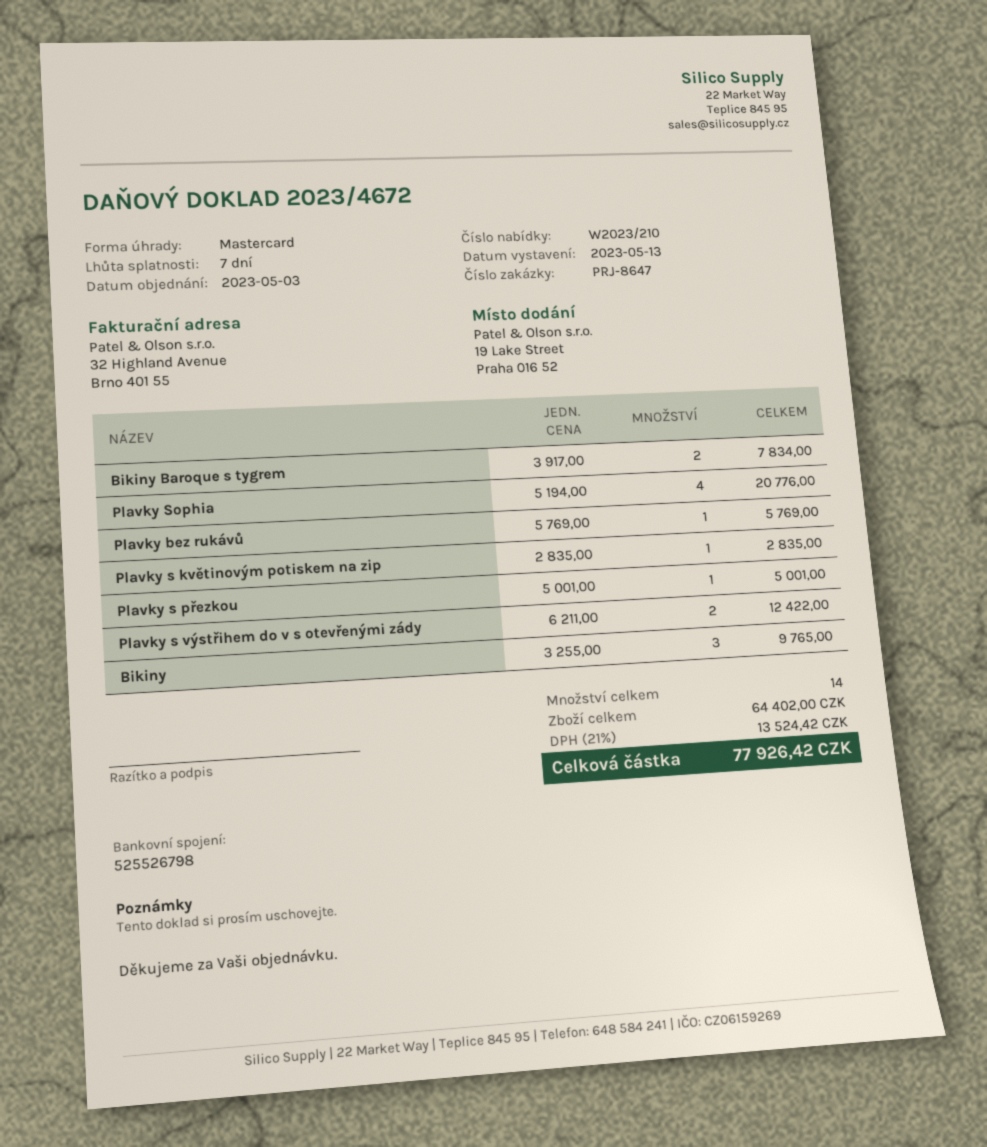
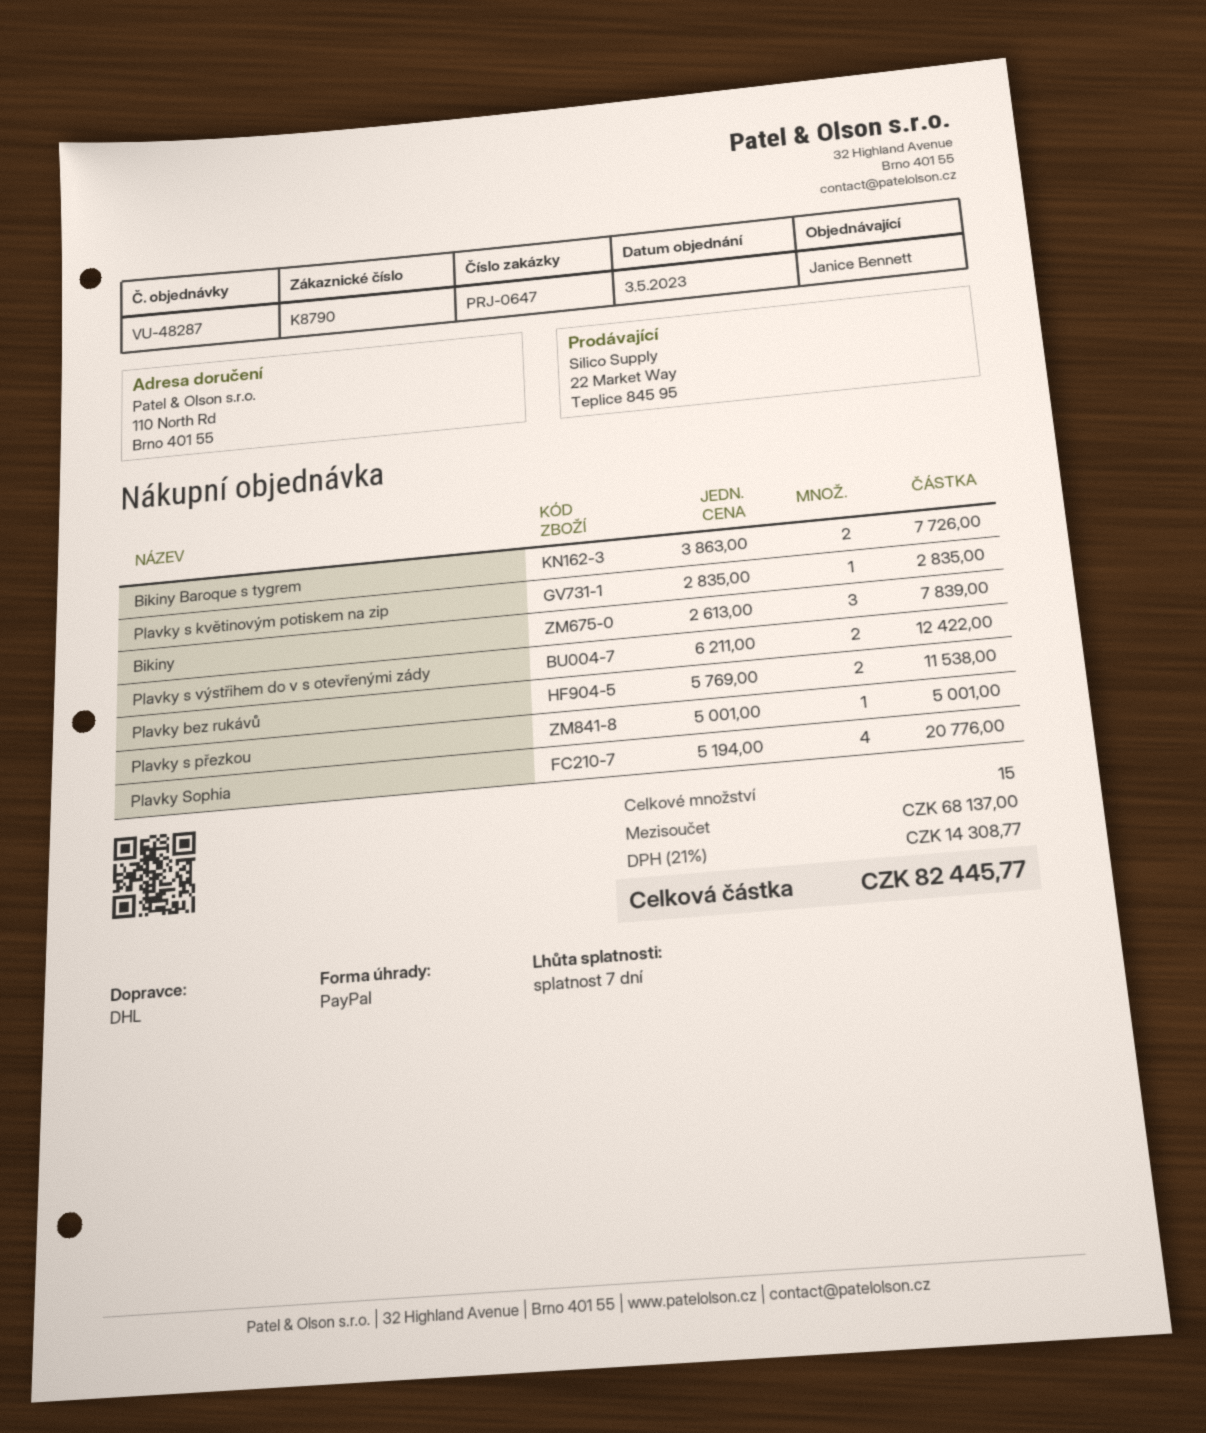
reference: PRJ-8647 -> PRJ-0647
payment method: Mastercard -> PayPal
ship to: 19 Lake Street, Praha 016 52 -> 110 North Rd, Brno 401 55
Bikiny Baroque s tygrem: 2 x 3917.00 = 7834.00 -> 2 x 3863.00 = 7726.00
Plavky bez rukávů: 1 x 5769.00 = 5769.00 -> 2 x 5769.00 = 11538.00
Bikiny: 3 x 3255.00 = 9765.00 -> 3 x 2613.00 = 7839.00
total quantity: 14 -> 15
subtotal: 64402.00 -> 68137.00
tax: 21% = 13524.42 -> 21% = 14308.77
total: 77926.42 -> 82445.77

